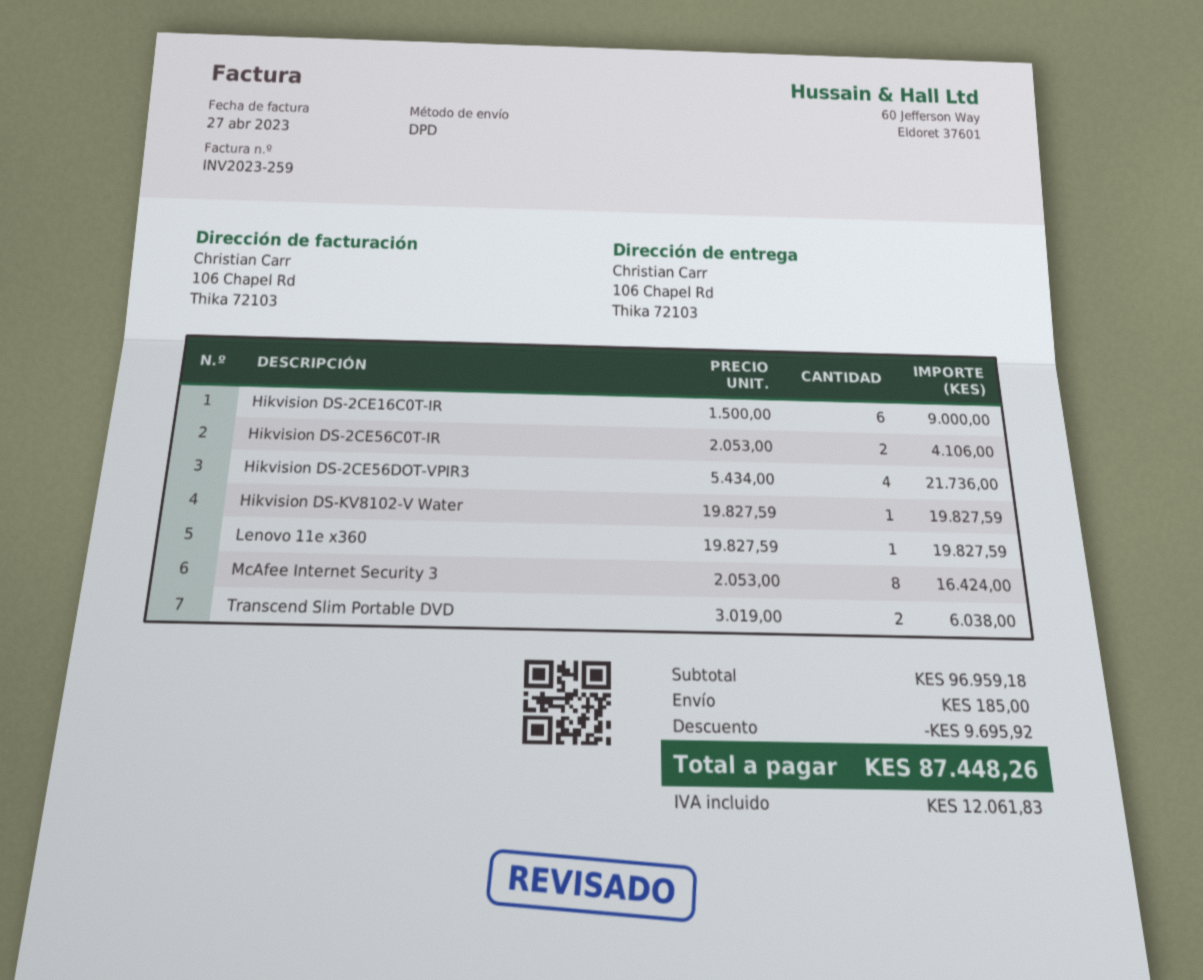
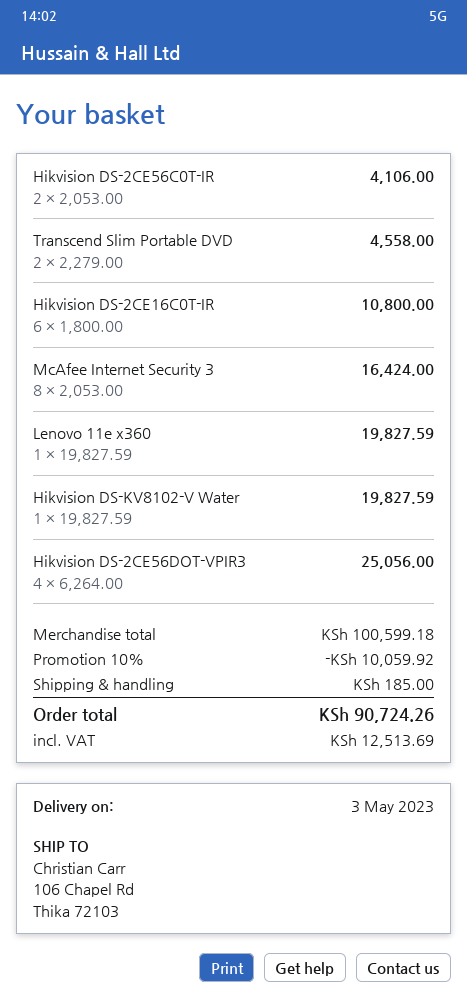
Hikvision DS-2CE16C0T-IR: 6 x 1500.00 = 9000.00 -> 6 x 1800.00 = 10800.00
Hikvision DS-2CE56DOT-VPIR3: 4 x 5434.00 = 21736.00 -> 4 x 6264.00 = 25056.00
Transcend Slim Portable DVD: 2 x 3019.00 = 6038.00 -> 2 x 2279.00 = 4558.00
subtotal: 96959.18 -> 100599.18
discount: 9695.92 -> 10059.92
tax: 12061.83 -> 12513.69
total: 87448.26 -> 90724.26

